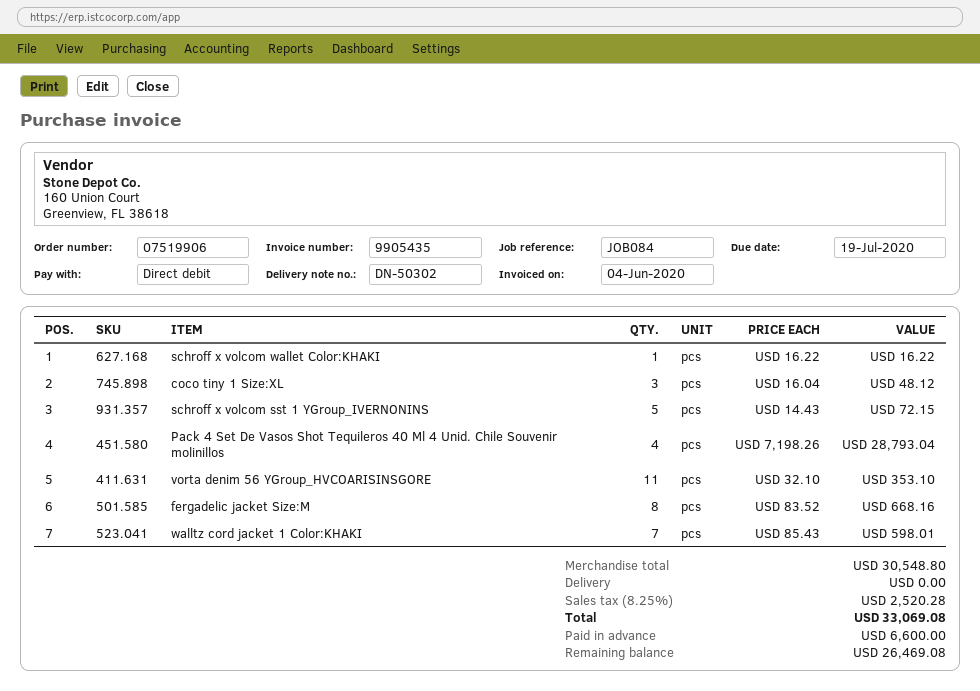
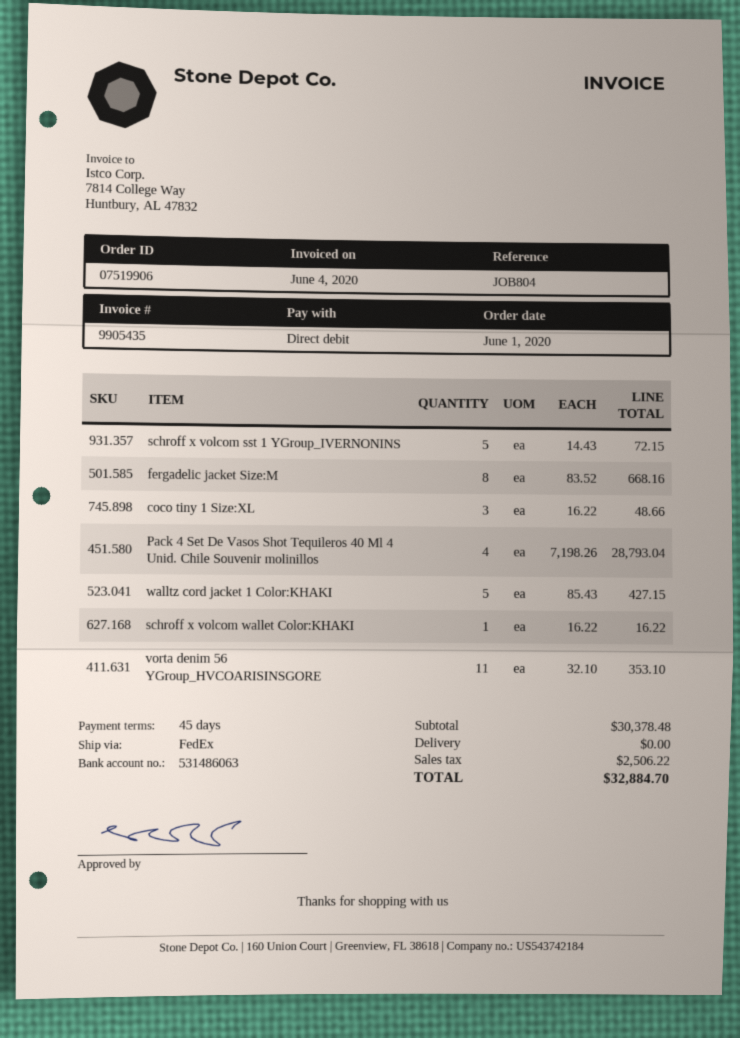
reference: JOB084 -> JOB804
coco tiny 1 Size:XL: 3 x 16.04 = 48.12 -> 3 x 16.22 = 48.66
walltz cord jacket 1 Color:KHAKI: 7 x 85.43 = 598.01 -> 5 x 85.43 = 427.15
subtotal: 30548.80 -> 30378.48
tax: 2520.28 -> 2506.22
total: 33069.08 -> 32884.70

